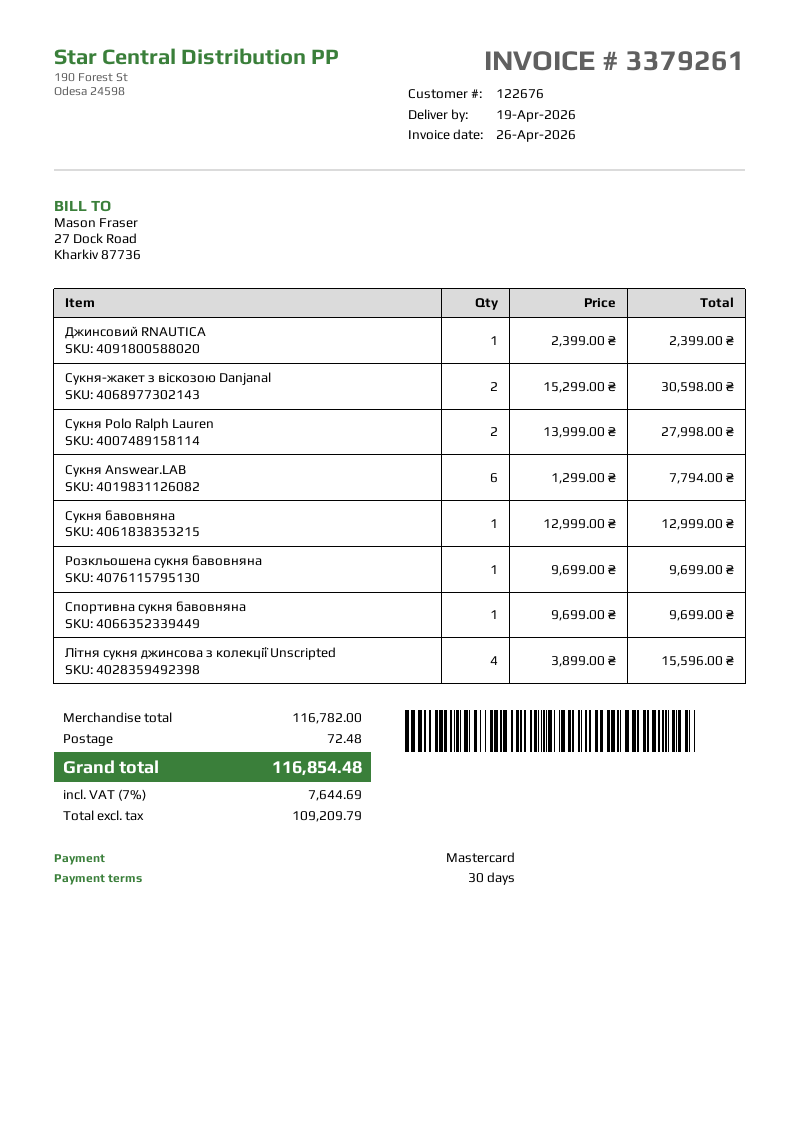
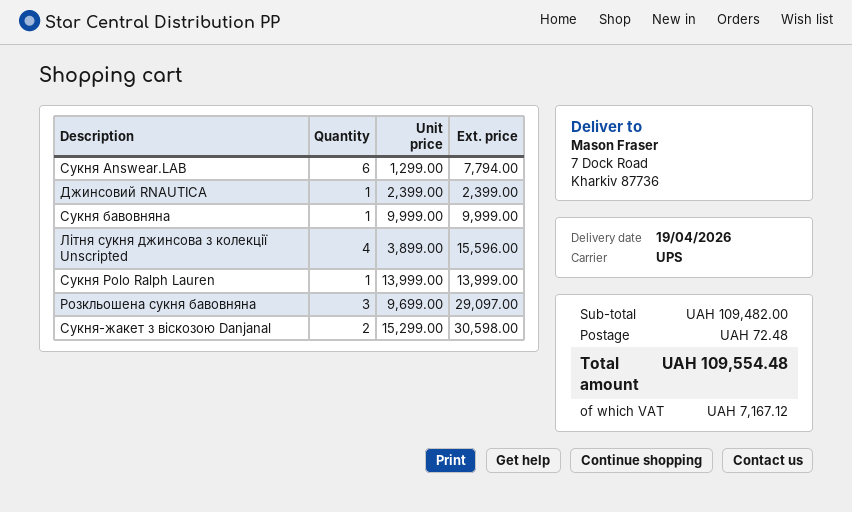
Сукня Polo Ralph Lauren: 2 x 13999.00 = 27998.00 -> 1 x 13999.00 = 13999.00
Сукня бавовняна: 1 x 12999.00 = 12999.00 -> 1 x 9999.00 = 9999.00
Розкльошена сукня бавовняна: 1 x 9699.00 = 9699.00 -> 3 x 9699.00 = 29097.00
Спортивна сукня бавовняна: 1 x 9699.00 = 9699.00 -> none
subtotal: 116782.00 -> 109482.00
tax: 7644.69 -> 7167.12
total: 116854.48 -> 109554.48

